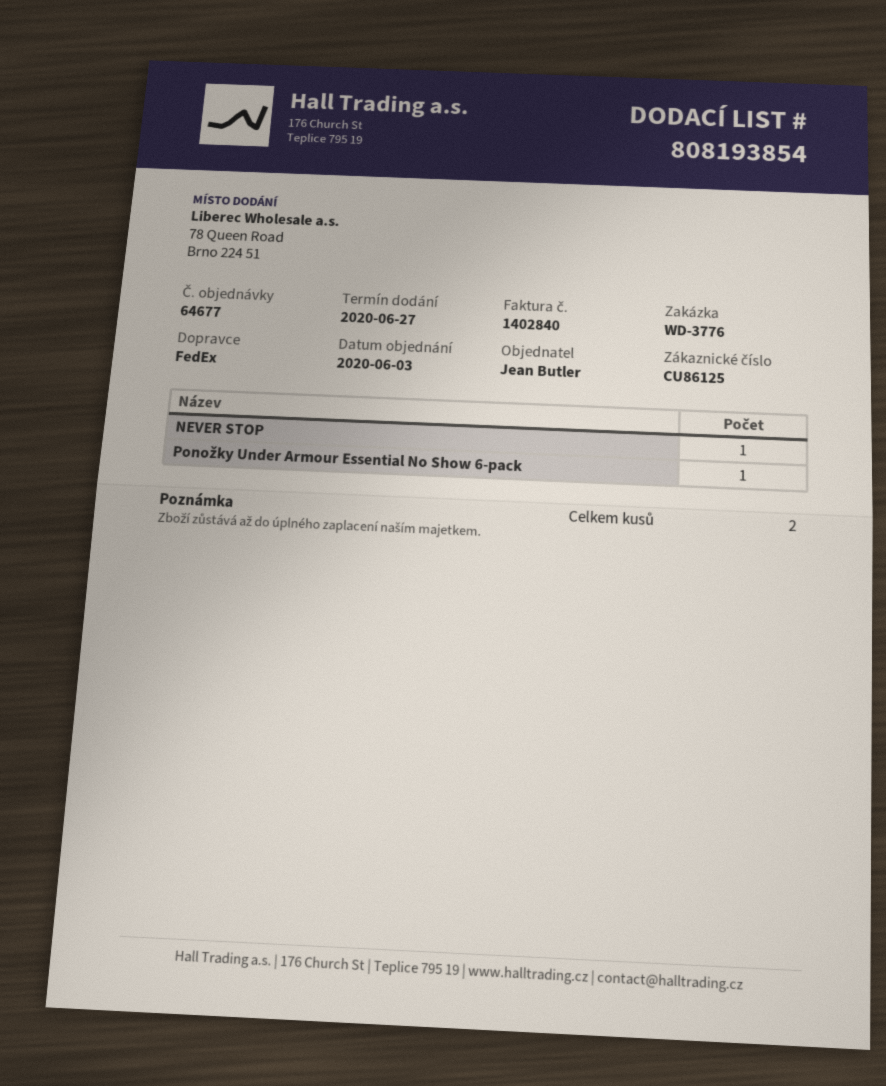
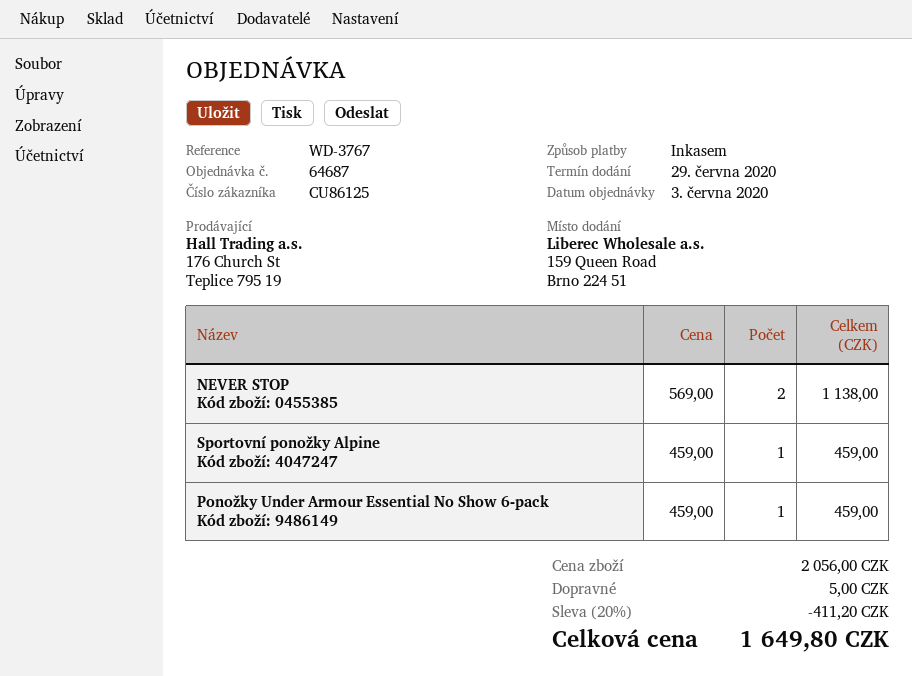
order number: 64677 -> 64687
delivery date: 2020-06-27 -> 2020-06-29
reference: WD-3776 -> WD-3767
ship to: 78 Queen Road, Brno 224 51 -> 159 Queen Road, Brno 224 51
NEVER STOP: 1 -> 2
Sportovní ponožky Alpine: none -> 1

